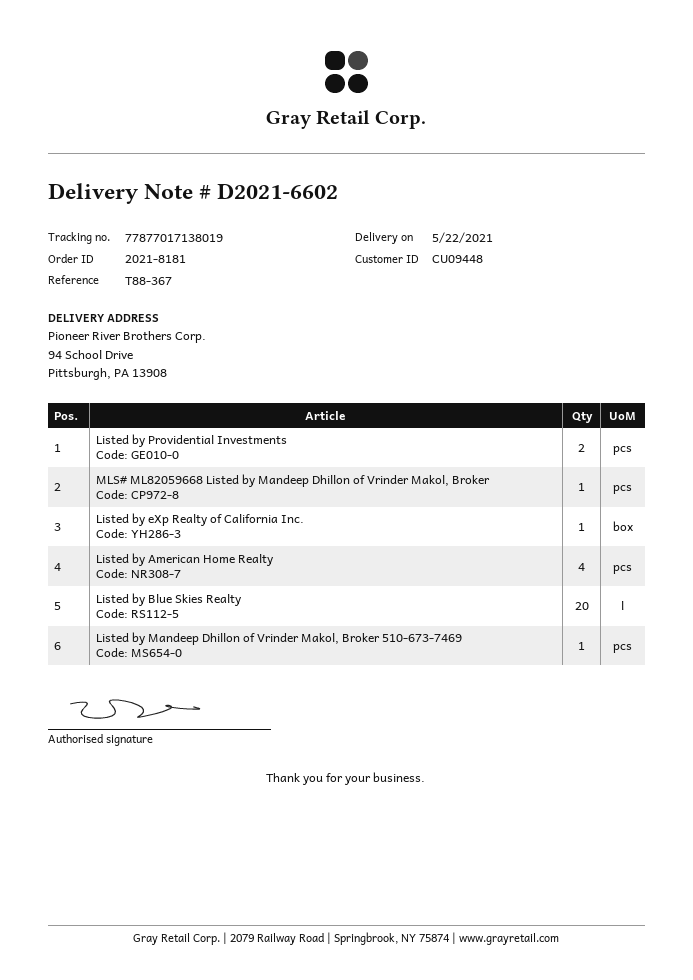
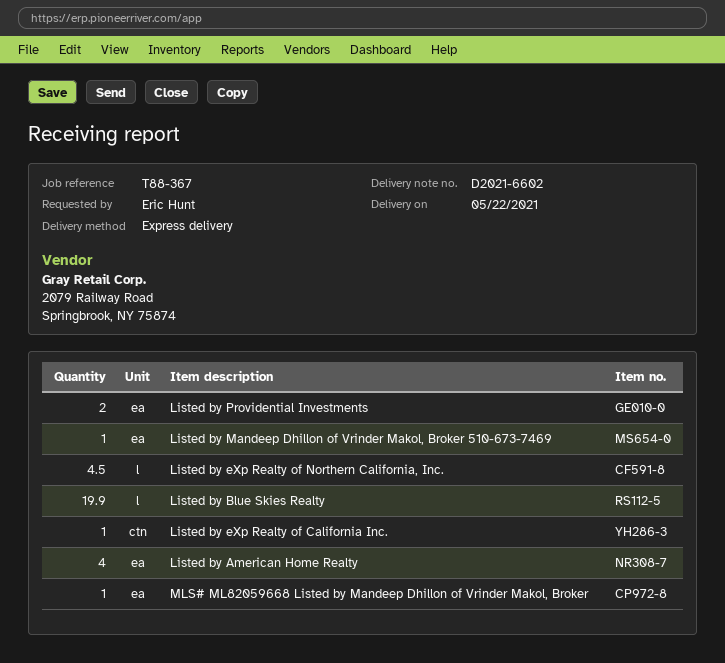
Listed by Blue Skies Realty: 20 -> 19.9
Listed by eXp Realty of Northern California, Inc.: none -> 4.5

